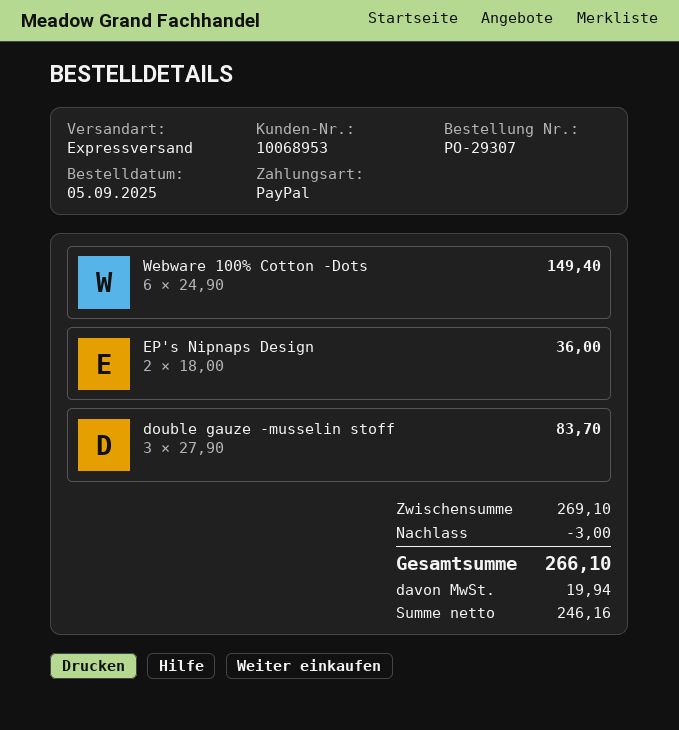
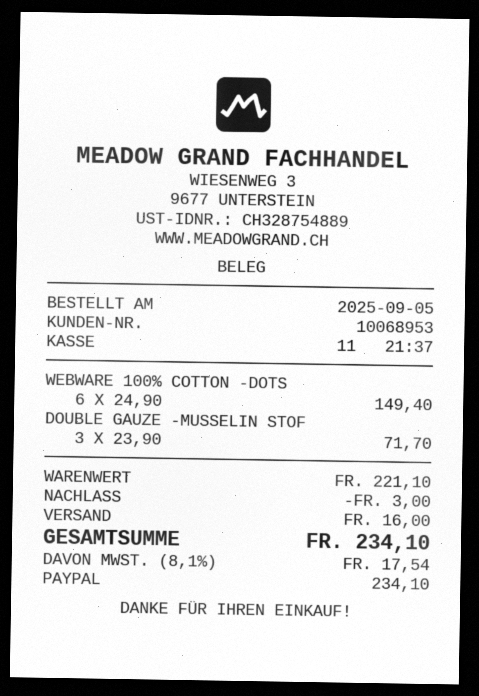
EP's Nipnaps Design: 2 x 18.00 = 36.00 -> none
double gauze -musselin stoff: 3 x 27.90 = 83.70 -> 3 x 23.90 = 71.70
subtotal: 269.10 -> 221.10
shipping: none -> 16.00
tax: 19.94 -> 17.54
total: 266.10 -> 234.10

